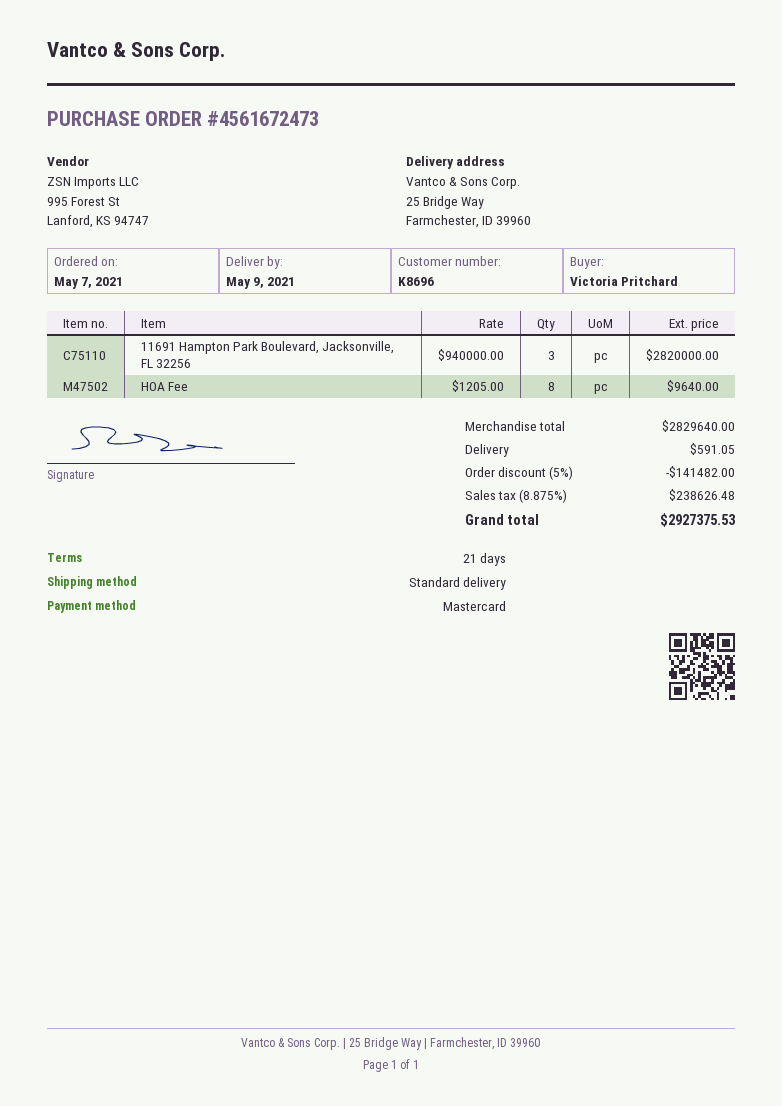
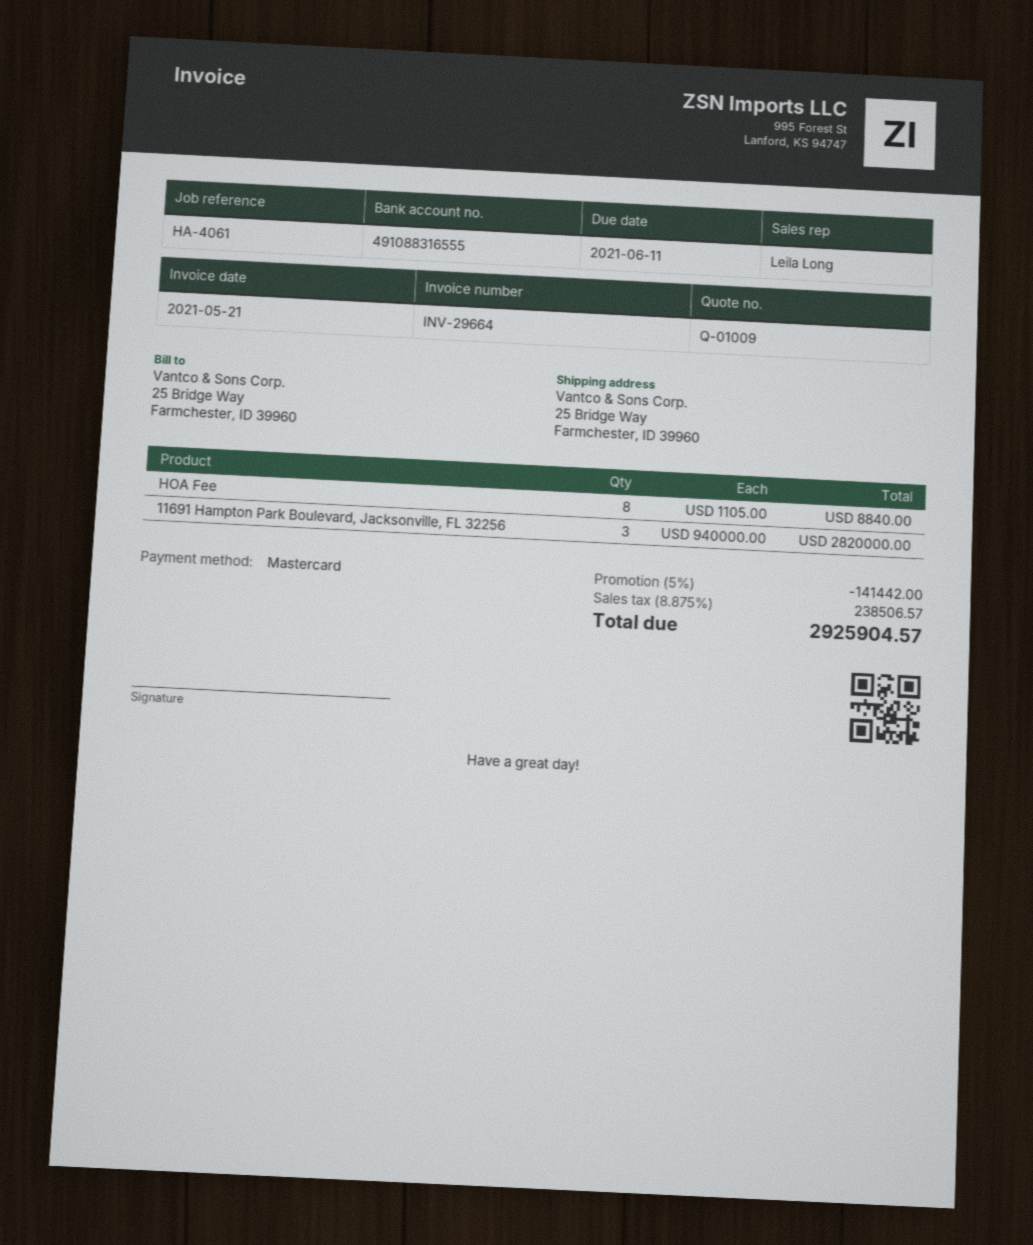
HOA Fee: 8 x 1205.00 = 9640.00 -> 8 x 1105.00 = 8840.00
discount: 5% = 141482.00 -> 5% = 141442.00
shipping: 591.05 -> none
tax: 8.875% = 238626.48 -> 8.875% = 238506.57
total: 2927375.53 -> 2925904.57

